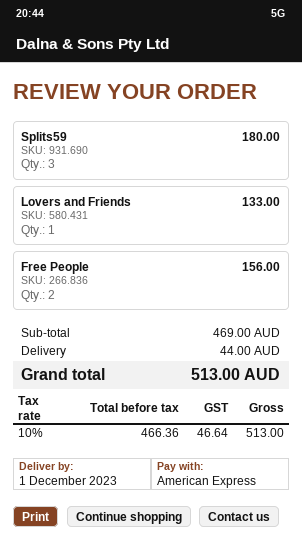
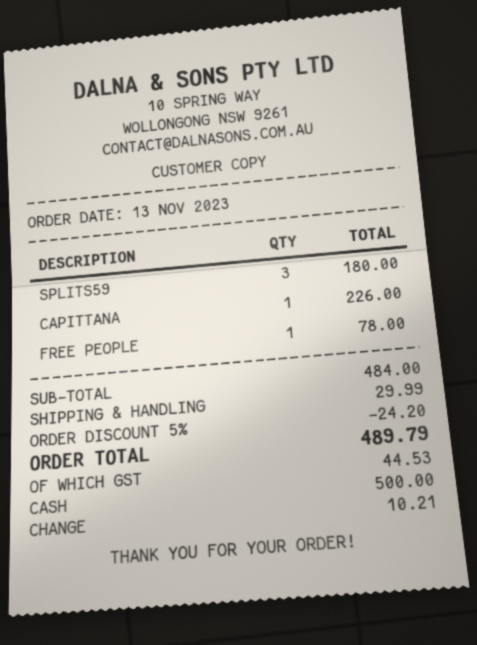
payment method: American Express -> cash
Lovers and Friends: 1 for 133.00 -> none
Free People: 2 for 156.00 -> 1 for 78.00
CAPITTANA: none -> 1 for 226.00
subtotal: 469.00 -> 484.00
discount: none -> 5% = 24.20
shipping: 44.00 -> 29.99
tax: 46.64 -> 44.53
total: 513.00 -> 489.79

